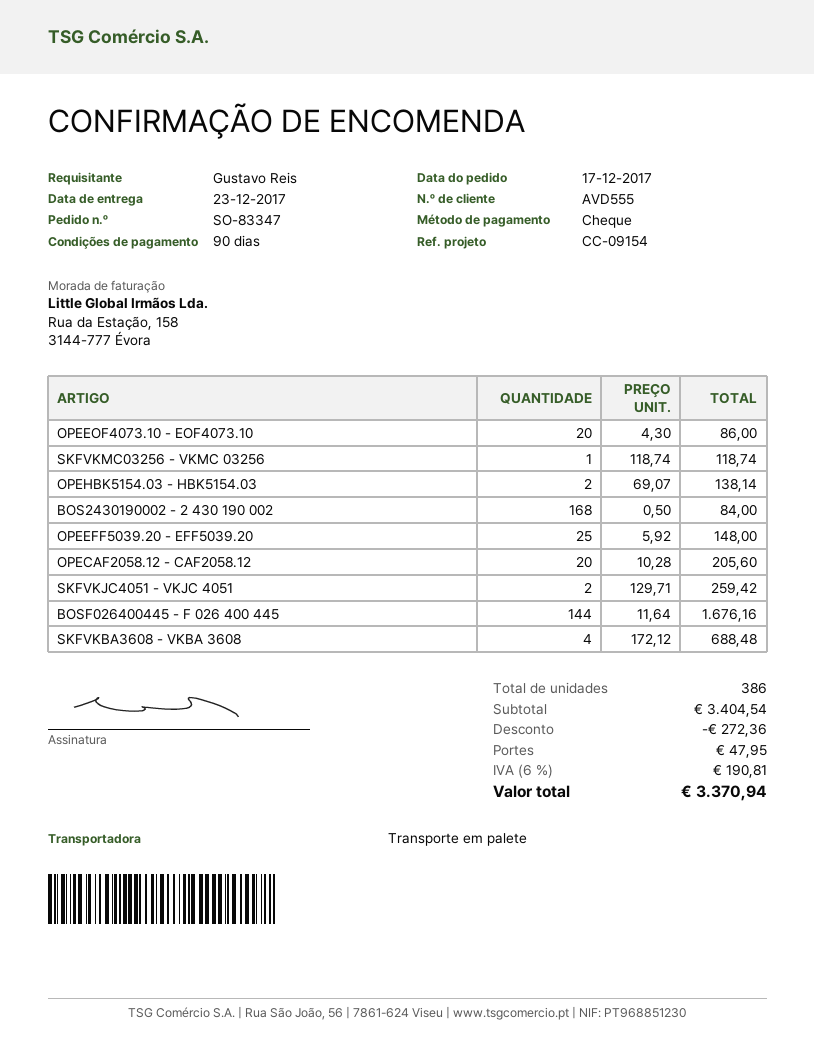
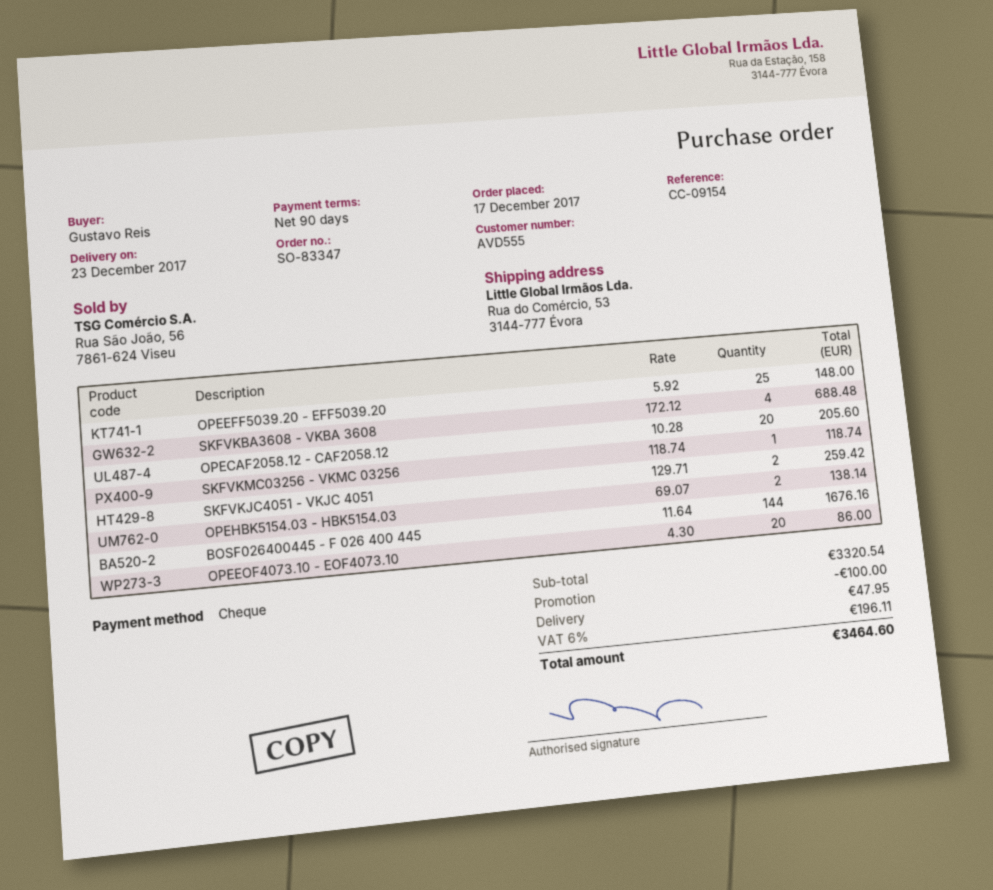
BOS2430190002 - 2 430 190 002: 168 x 0.50 = 84.00 -> none
subtotal: 3404.54 -> 3320.54
discount: 272.36 -> 100.00
tax: 6% = 190.81 -> 6% = 196.11
total: 3370.94 -> 3464.60

